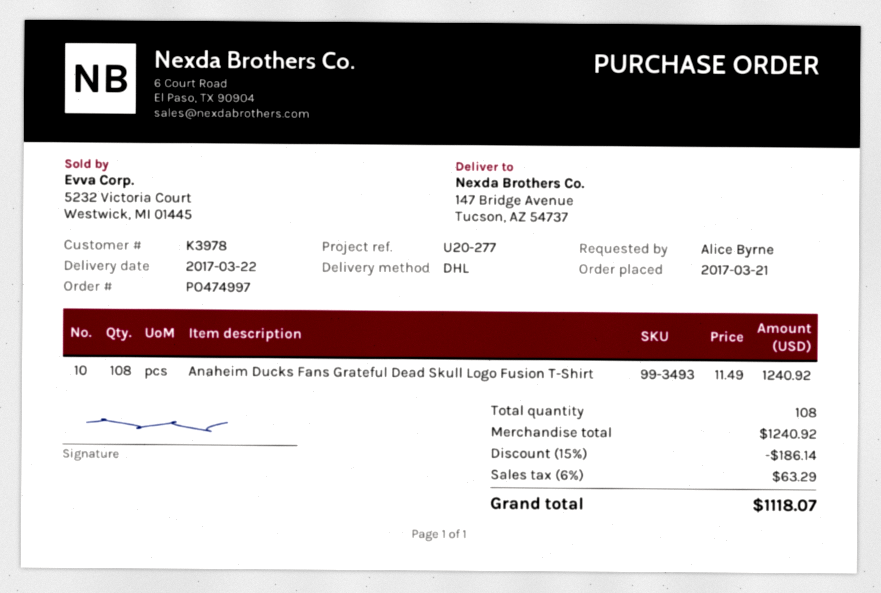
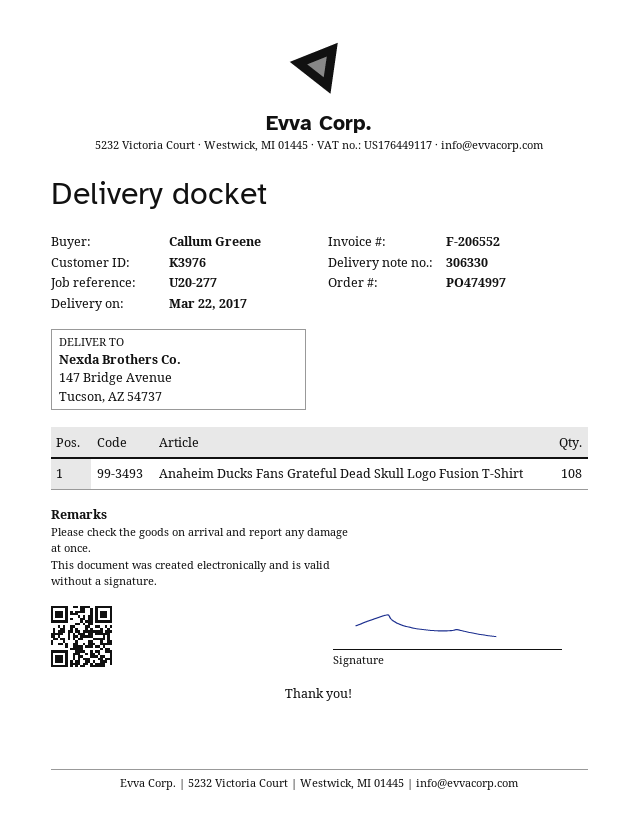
customer number: K3978 -> K3976
ordered by: Alice Byrne -> Callum Greene

